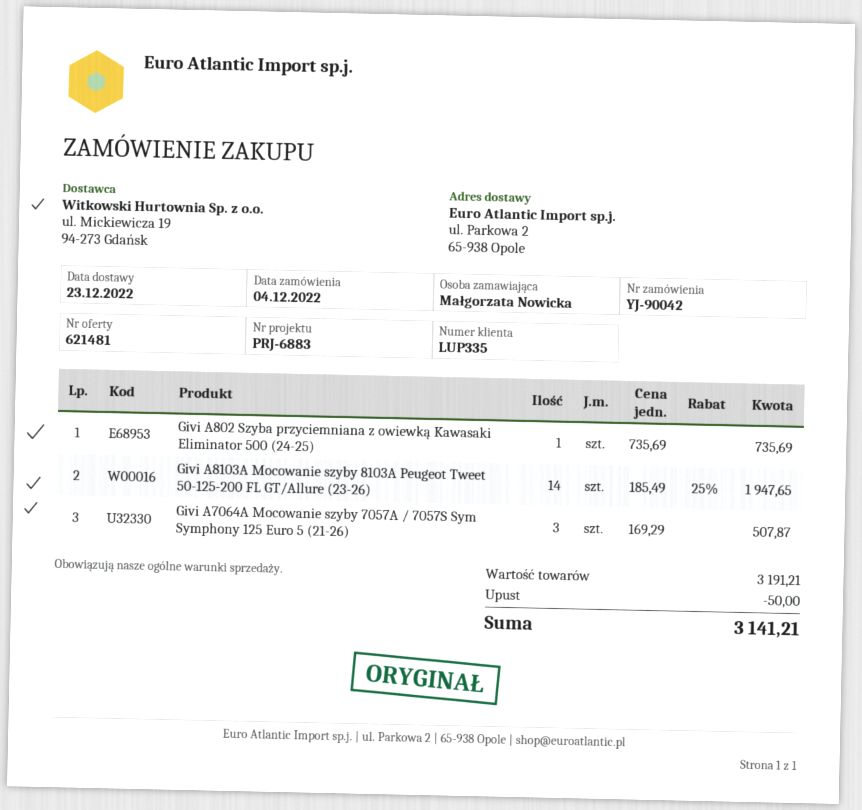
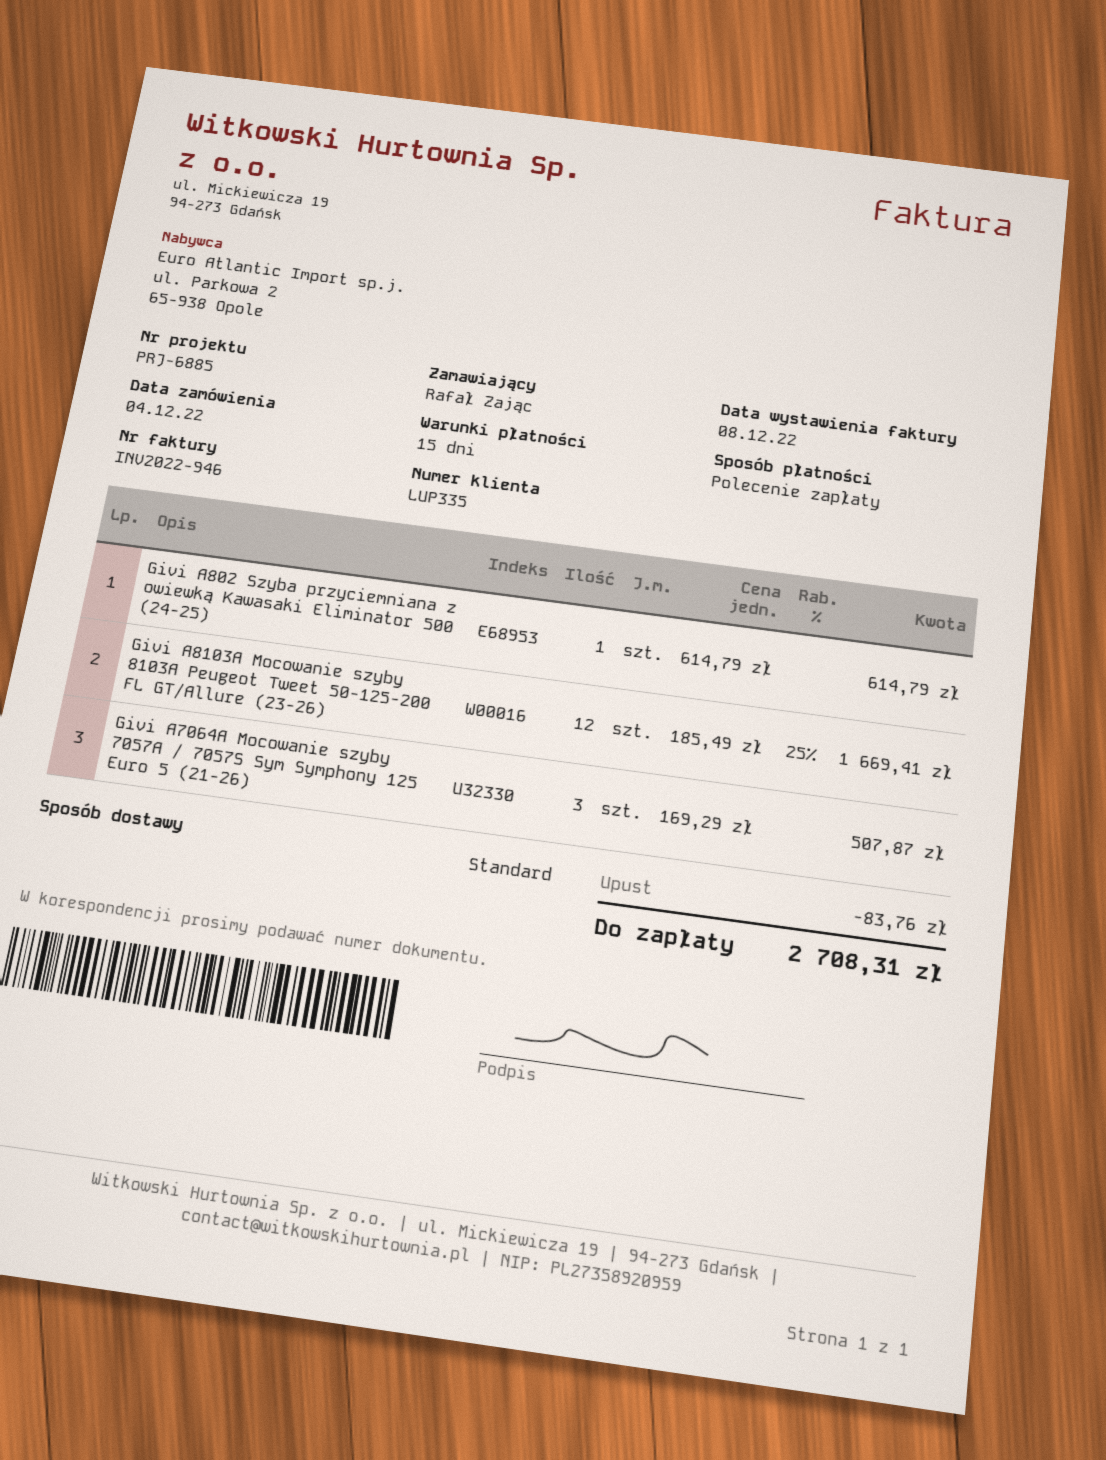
reference: PRJ-6883 -> PRJ-6885
ordered by: Małgorzata Nowicka -> Rafał Zając
Givi A802 Szyba przyciemniana z owiewką Kawasaki Eliminator 500 (24-25): 1 x 735.69 = 735.69 -> 1 x 614.79 = 614.79
Givi A8103A Mocowanie szyby 8103A Peugeot Tweet 50-125-200 FL GT/Allure (23-26): 14 x 185.49 - 25% = 1947.65 -> 12 x 185.49 - 25% = 1669.41
discount: 50.00 -> 83.76
total: 3141.21 -> 2708.31

